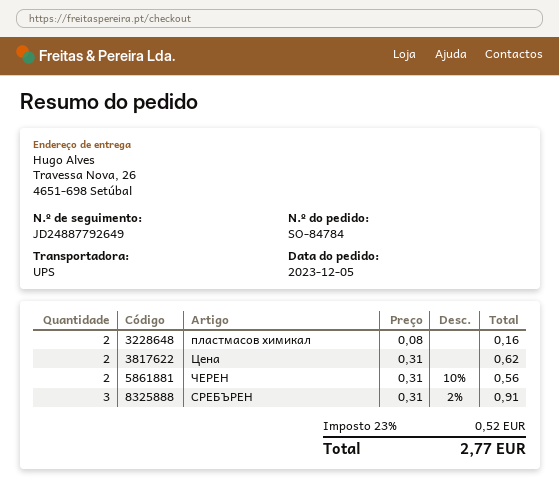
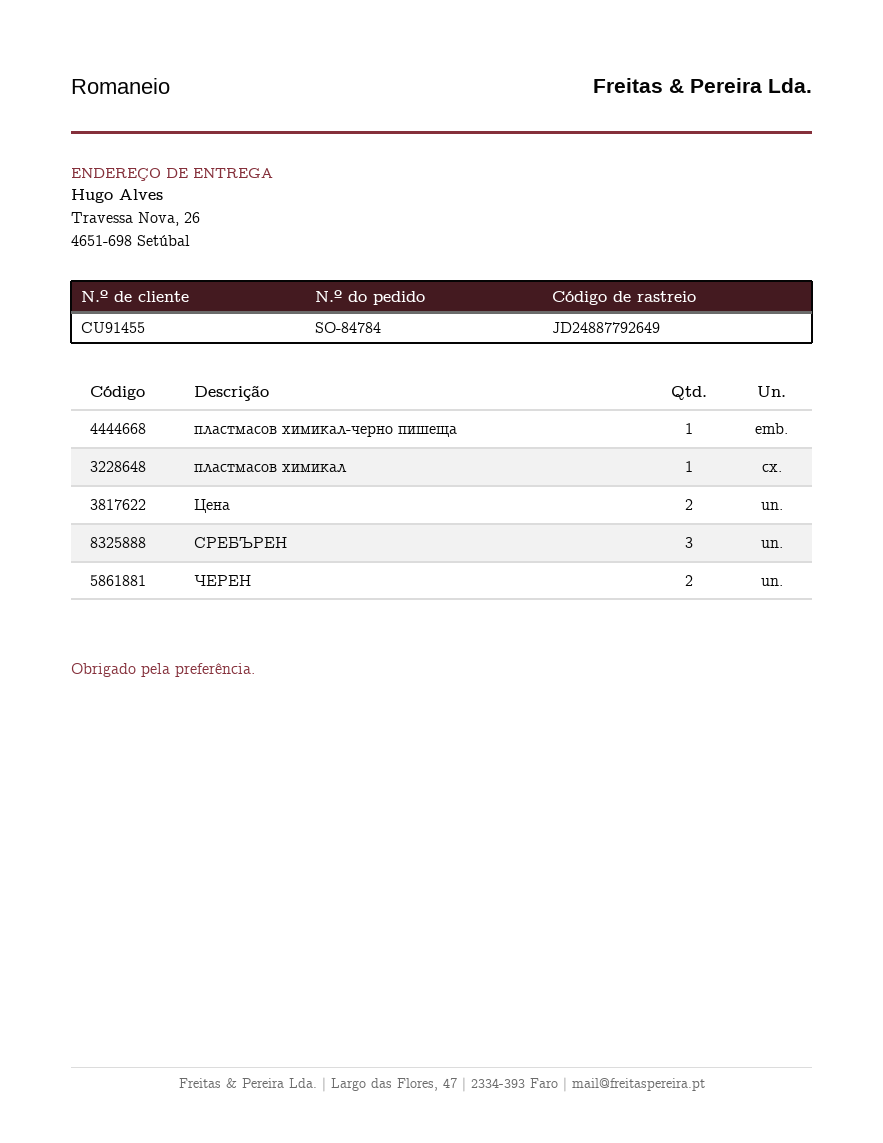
пластмасов химикал: 2 -> 1
пластмасов химикал-черно пишеща: none -> 1

